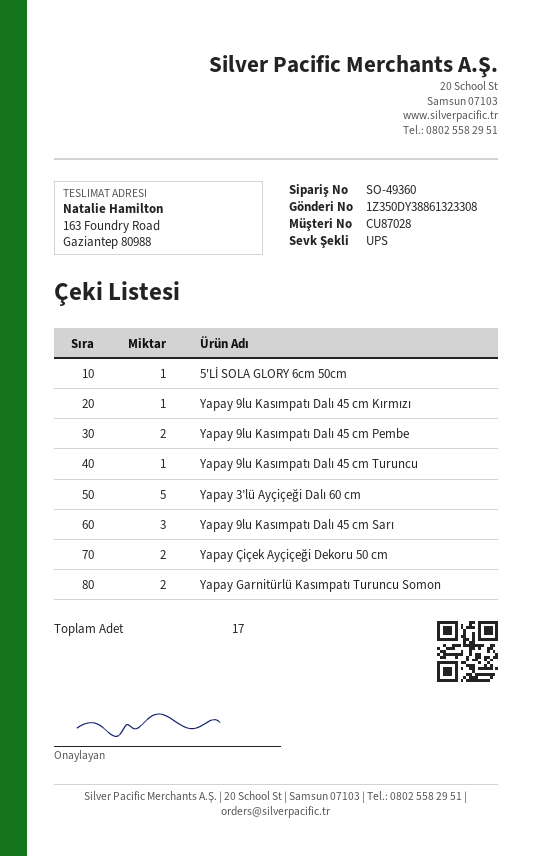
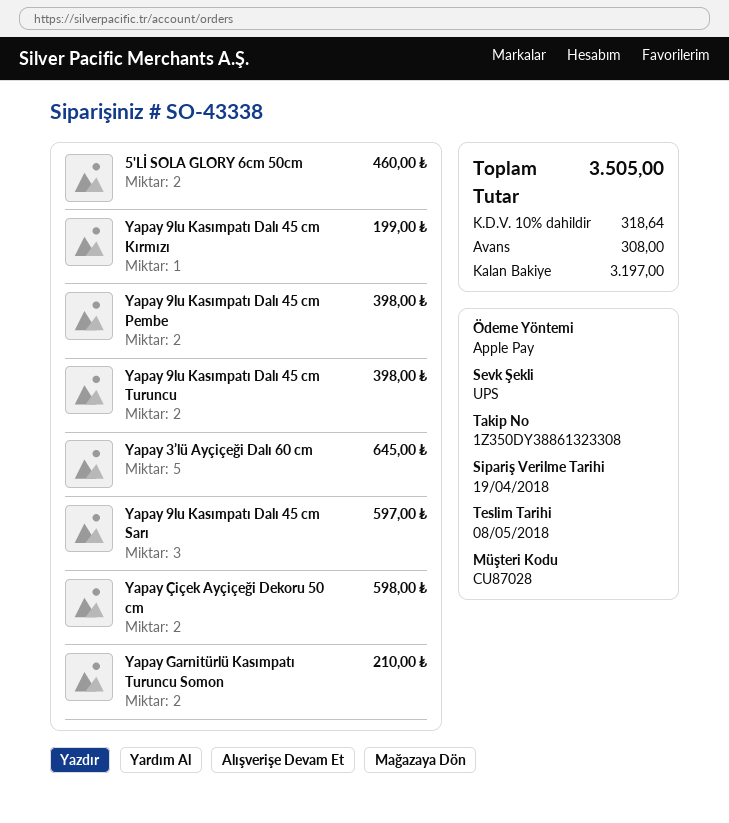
order number: SO-49360 -> SO-43338
5'Lİ SOLA GLORY 6cm 50cm: 1 -> 2
Yapay 9lu Kasımpatı Dalı 45 cm Turuncu: 1 -> 2

